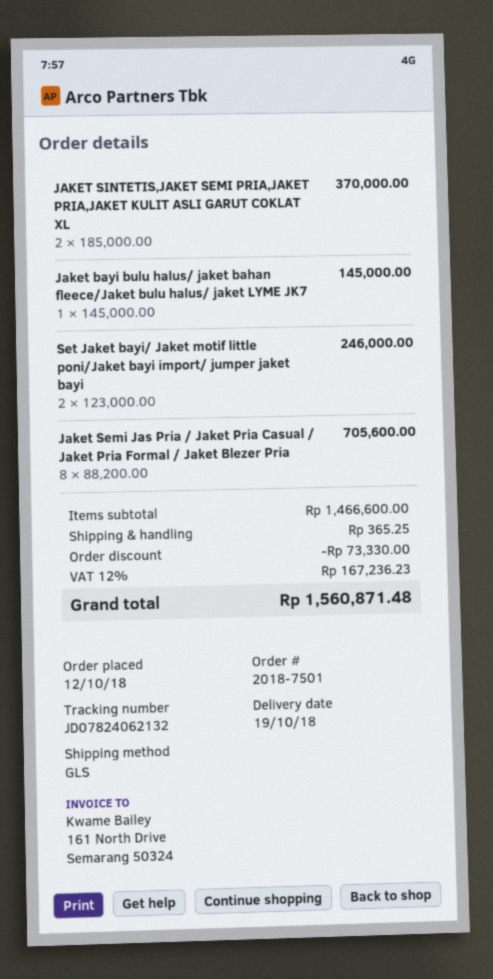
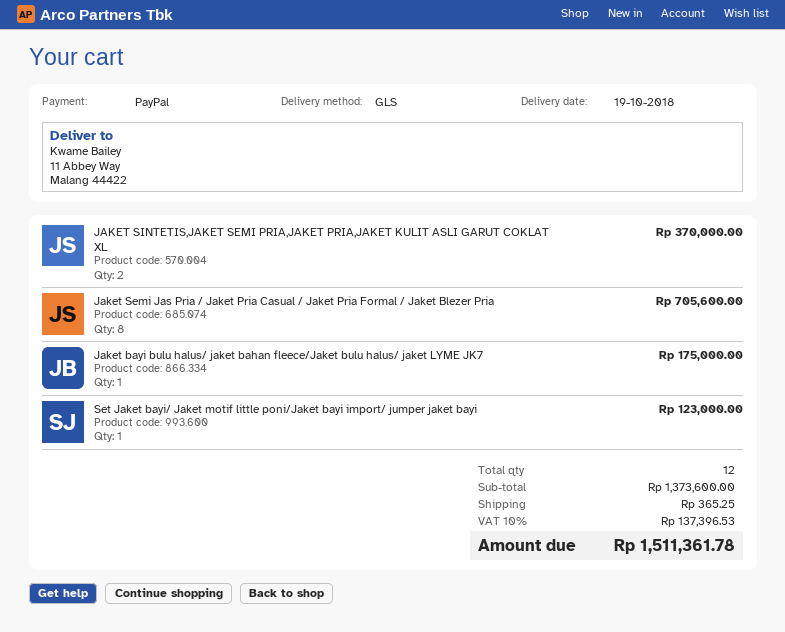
Jaket bayi bulu halus/ jaket bahan fleece/Jaket bulu halus/ jaket LYME JK7: 1 for 145000.00 -> 1 for 175000.00
Set Jaket bayi/ Jaket motif little poni/Jaket bayi import/ jumper jaket bayi: 2 for 246000.00 -> 1 for 123000.00
subtotal: 1466600.00 -> 1373600.00
discount: 73330.00 -> none
tax: 12% = 167236.23 -> 10% = 137396.53
total: 1560871.48 -> 1511361.78

